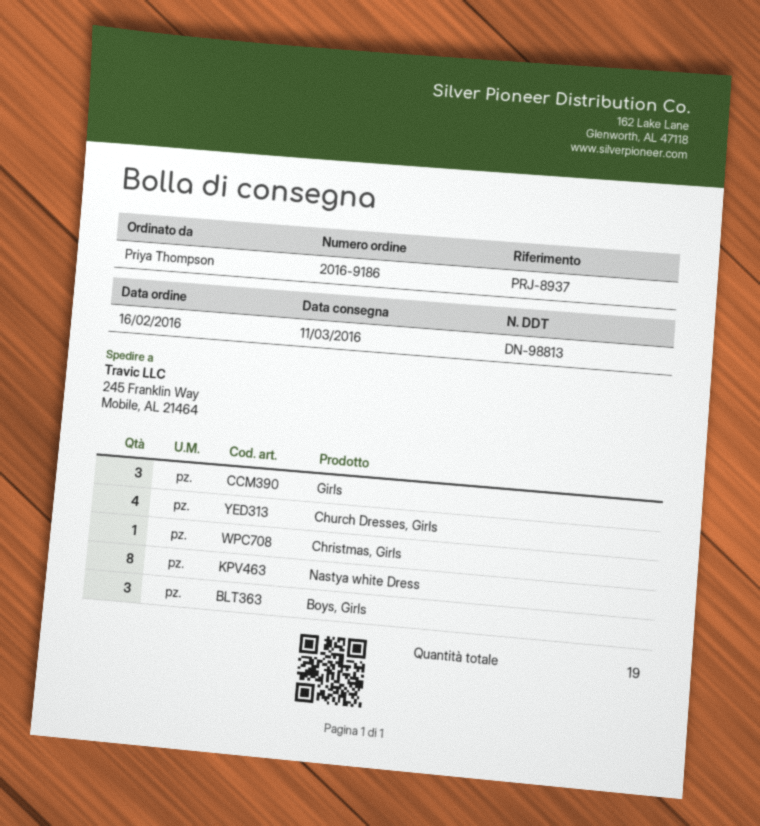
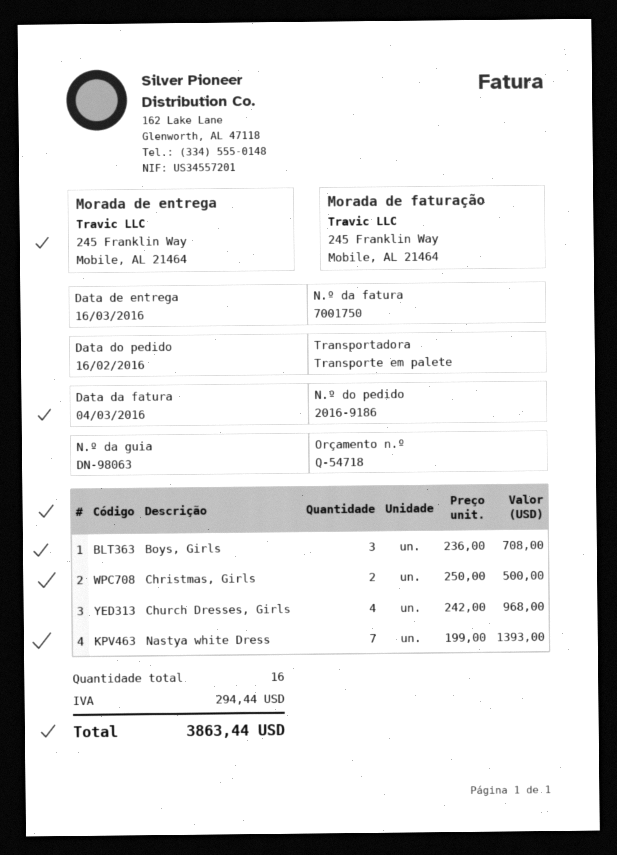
delivery note number: DN-98813 -> DN-98063
delivery date: 2016-03-11 -> 2016-03-16
Girls: 3 -> none
Christmas, Girls: 1 -> 2
Nastya white Dress: 8 -> 7
total quantity: 19 -> 16

